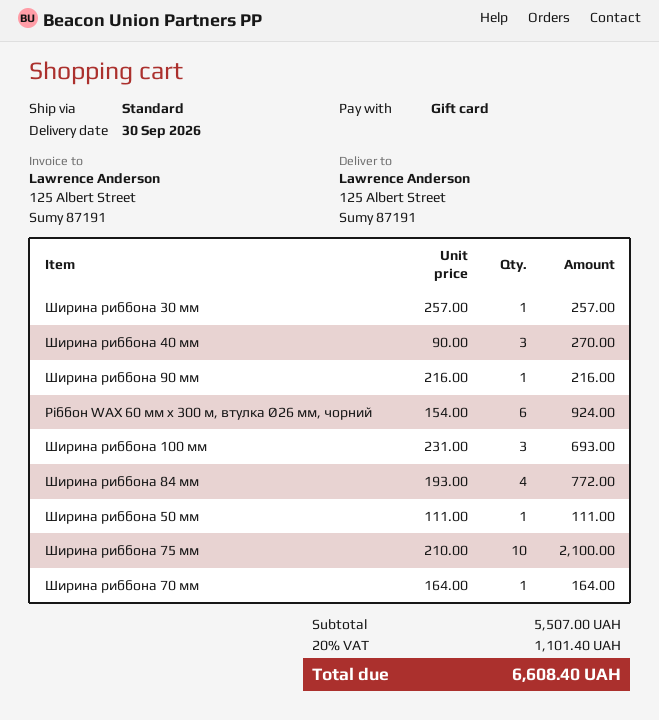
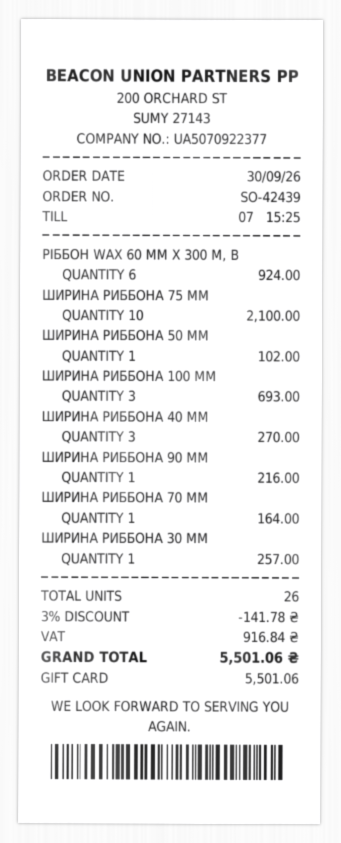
Ширина риббона 84 мм: 4 for 772.00 -> none
Ширина риббона 50 мм: 1 for 111.00 -> 1 for 102.00
discount: none -> 3% = 141.78
tax: 1101.40 -> 916.84
total: 6608.40 -> 5501.06

